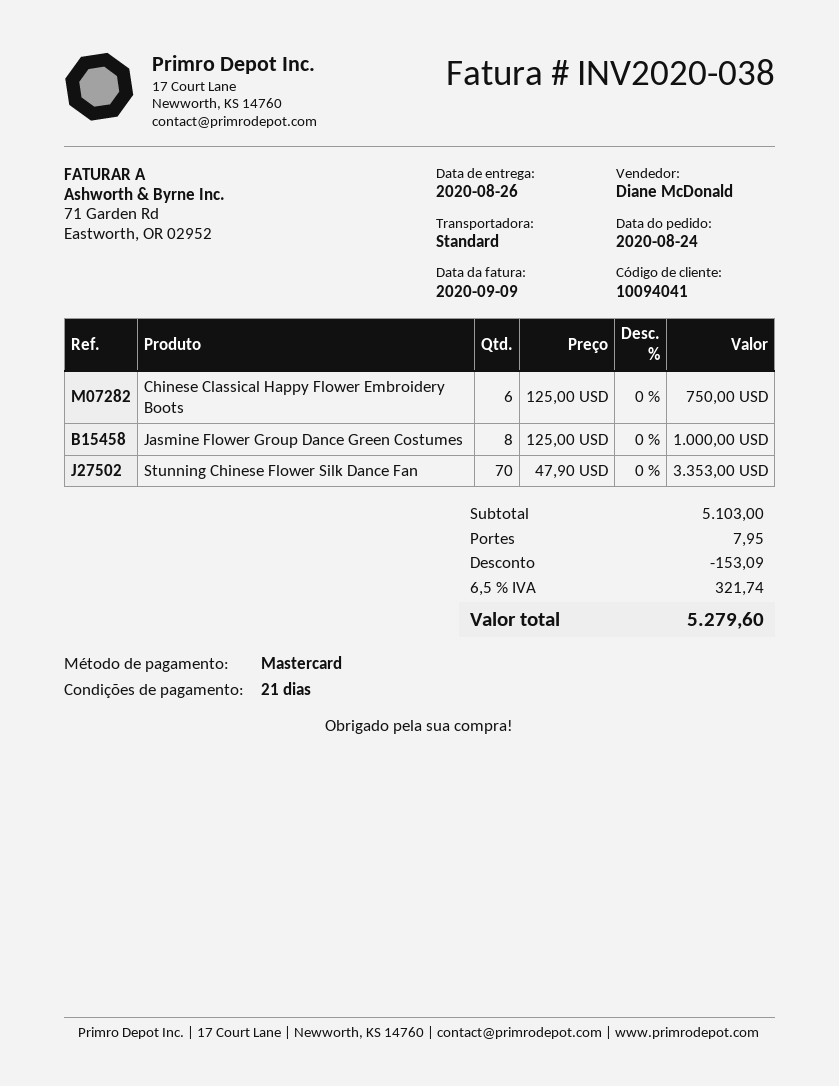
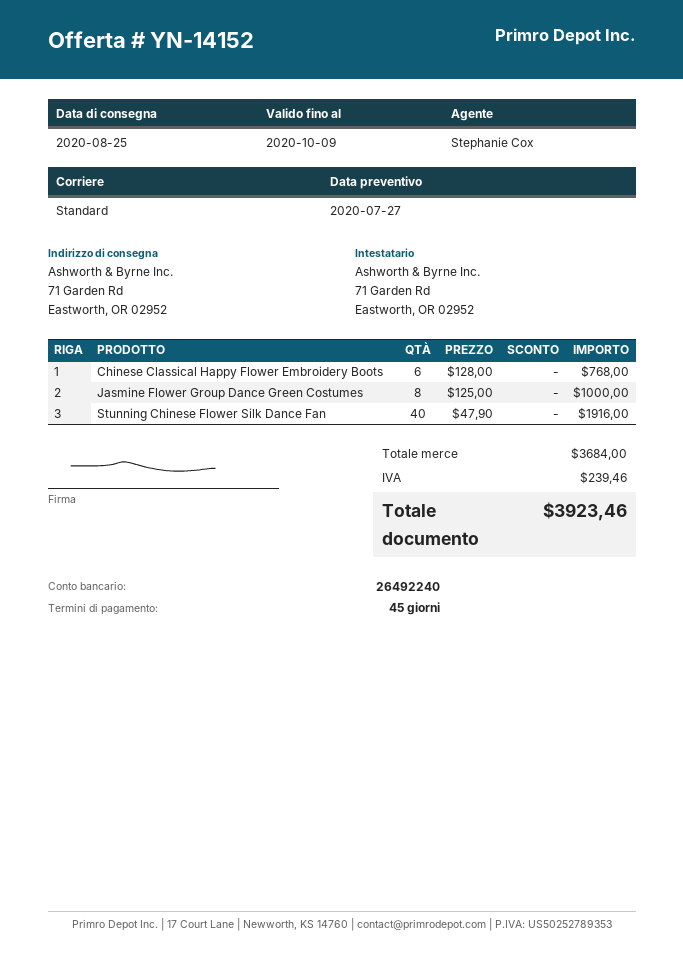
delivery date: 2020-08-26 -> 2020-08-25
payment terms: 21 days -> 45 days
sales rep: Diane McDonald -> Stephanie Cox
Chinese Classical Happy Flower Embroidery Boots: 6 x 125.00 = 750.00 -> 6 x 128.00 = 768.00
Stunning Chinese Flower Silk Dance Fan: 70 x 47.90 = 3353.00 -> 40 x 47.90 = 1916.00
subtotal: 5103.00 -> 3684.00
discount: 153.09 -> none
shipping: 7.95 -> none
tax: 321.74 -> 239.46
total: 5279.60 -> 3923.46

